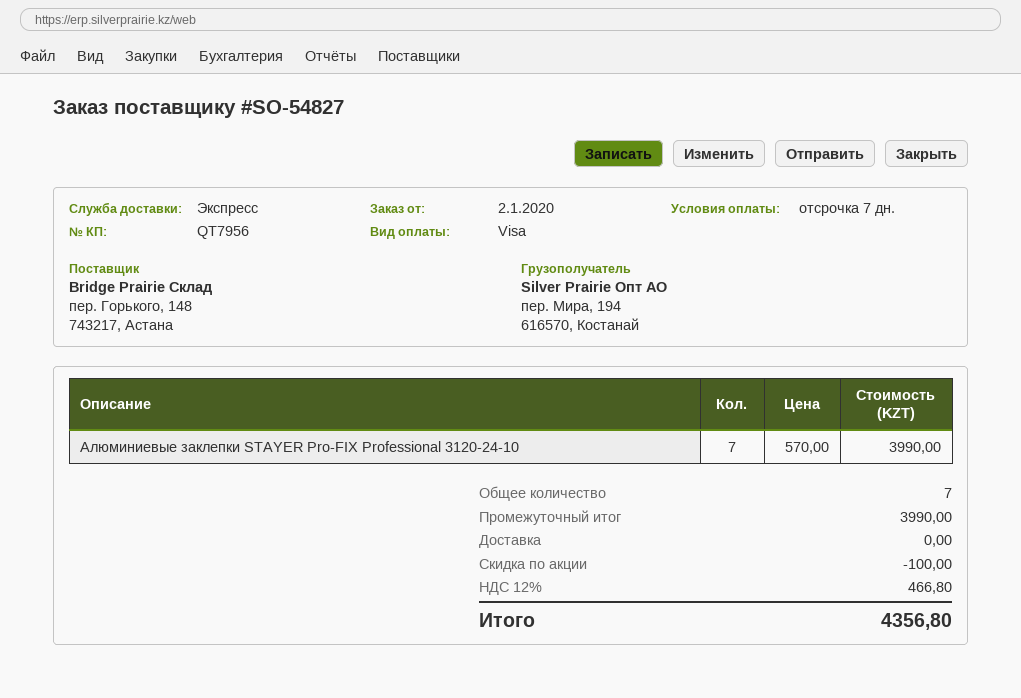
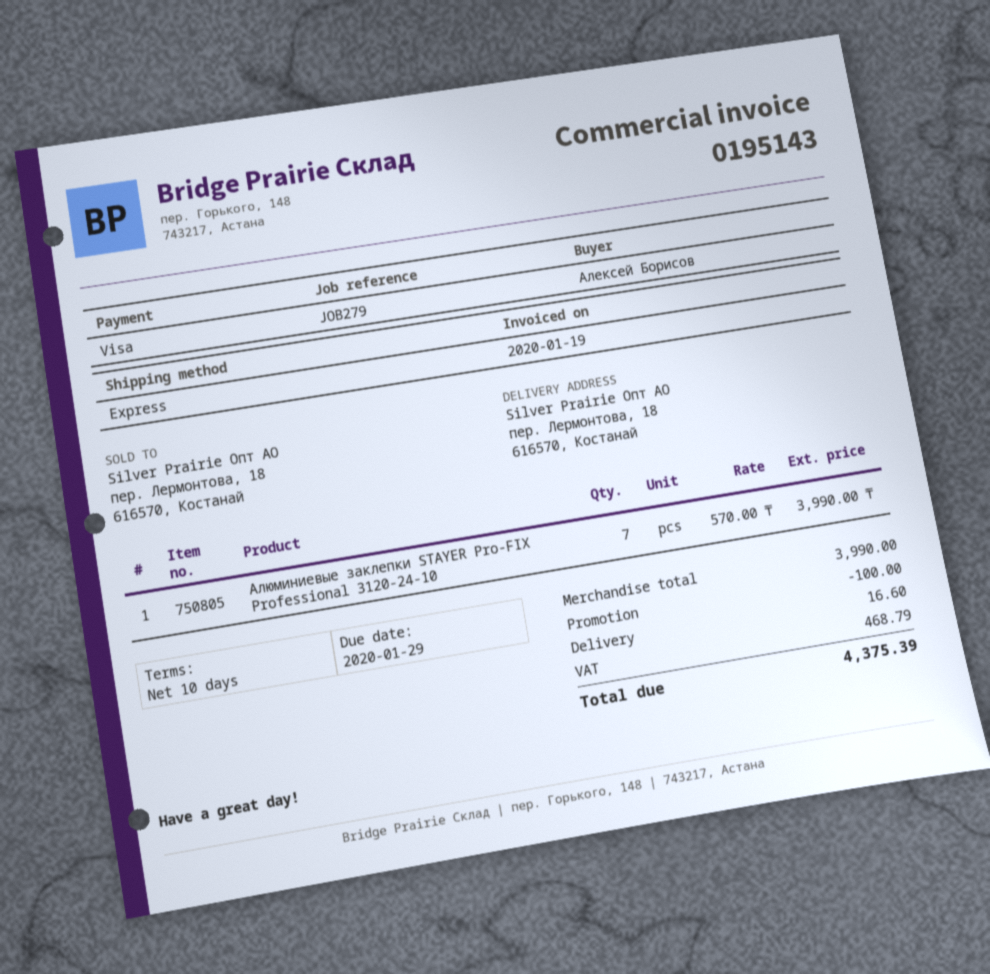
payment terms: 7 days -> 10 days
ship to: пер. Мира, 194, 616570, Костанай -> пер. Лермонтова, 18, 616570, Костанай
shipping: 0.00 -> 16.60
tax: 466.80 -> 468.79
total: 4356.80 -> 4375.39

